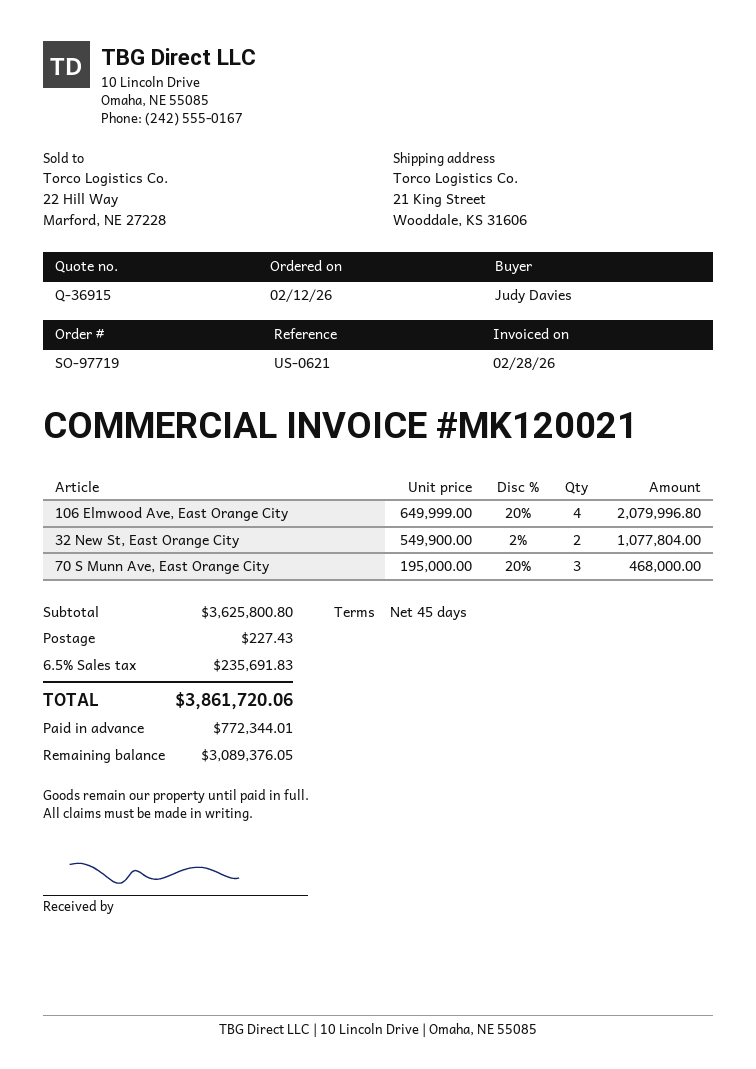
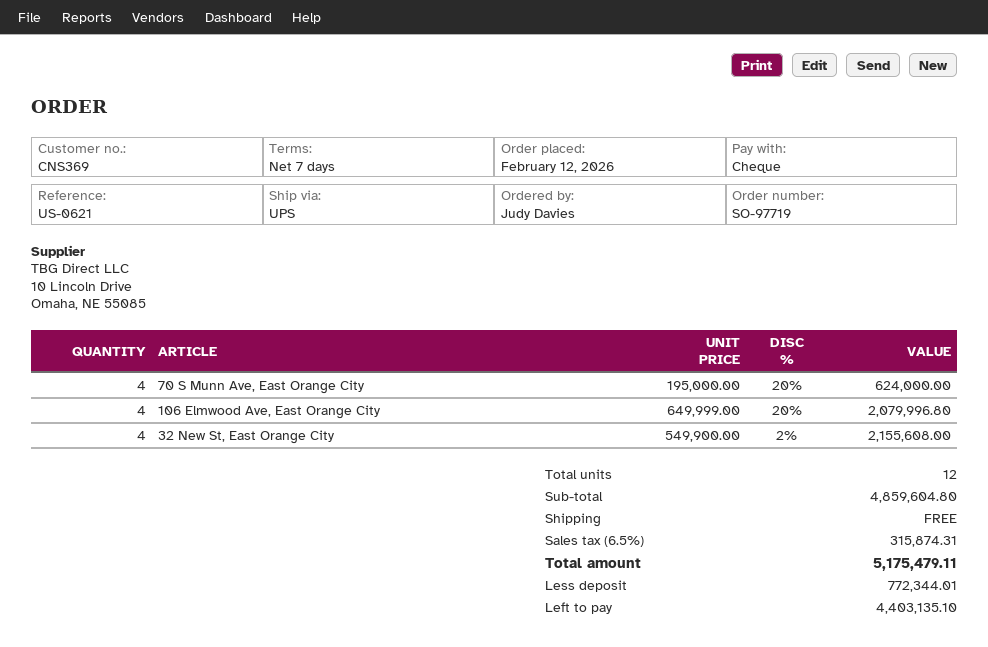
payment terms: 45 days -> 7 days
32 New St, East Orange City: 2 x 549900.00 - 2% = 1077804.00 -> 4 x 549900.00 - 2% = 2155608.00
70 S Munn Ave, East Orange City: 3 x 195000.00 - 20% = 468000.00 -> 4 x 195000.00 - 20% = 624000.00
subtotal: 3625800.80 -> 4859604.80
shipping: 227.43 -> 0.00
tax: 6.5% = 235691.83 -> 6.5% = 315874.31
total: 3861720.06 -> 5175479.11
balance: 3089376.05 -> 4403135.10

